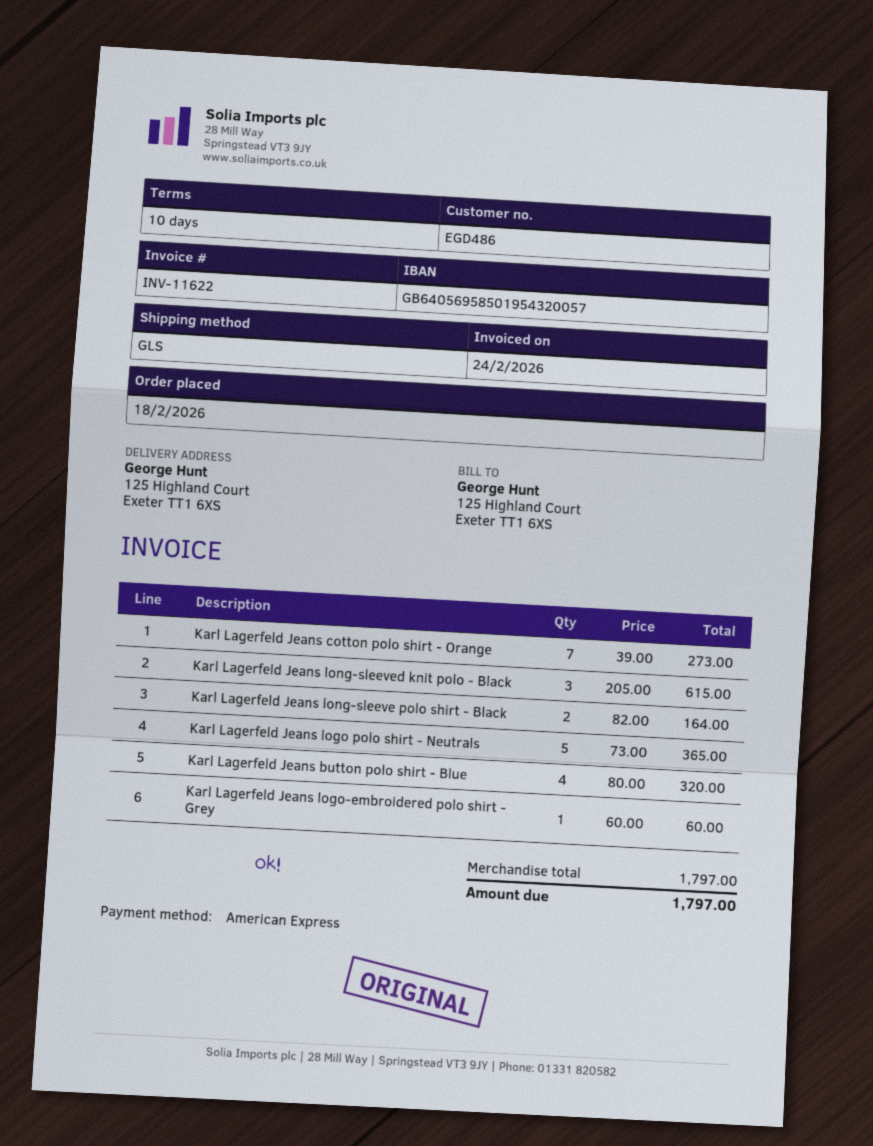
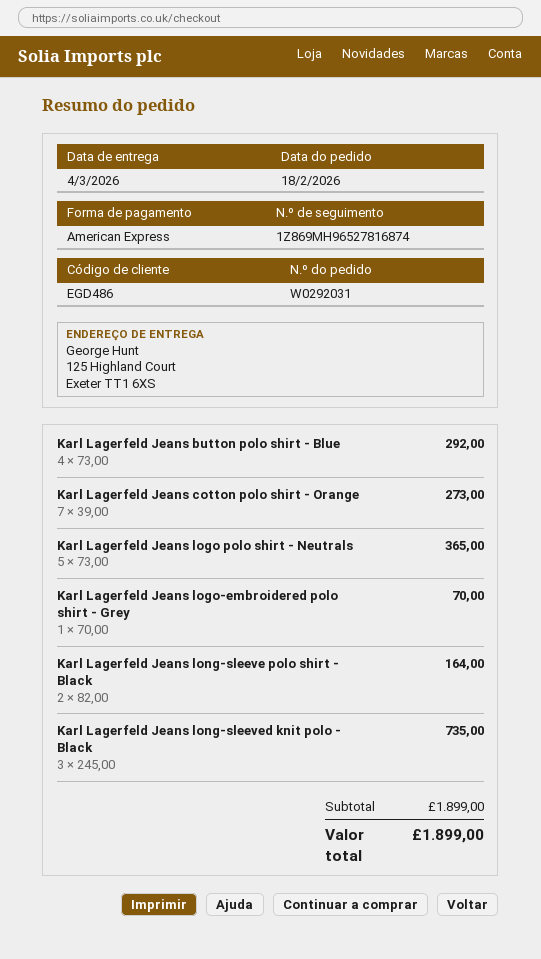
Karl Lagerfeld Jeans long-sleeved knit polo - Black: 3 x 205.00 = 615.00 -> 3 x 245.00 = 735.00
Karl Lagerfeld Jeans button polo shirt - Blue: 4 x 80.00 = 320.00 -> 4 x 73.00 = 292.00
Karl Lagerfeld Jeans logo-embroidered polo shirt - Grey: 1 x 60.00 = 60.00 -> 1 x 70.00 = 70.00
subtotal: 1797.00 -> 1899.00
total: 1797.00 -> 1899.00

